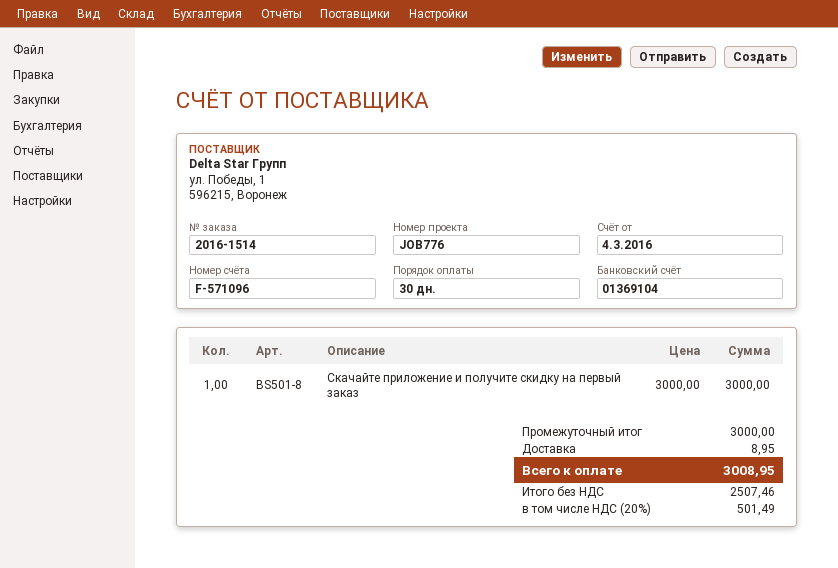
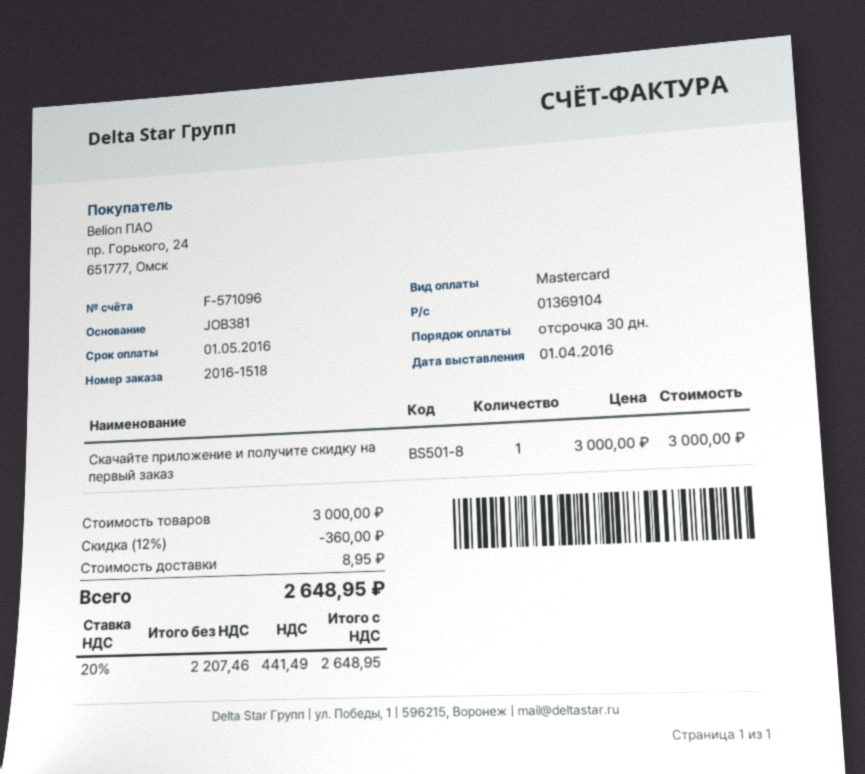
order number: 2016-1514 -> 2016-1518
invoice date: 2016-03-04 -> 2016-04-01
reference: JOB776 -> JOB381
discount: none -> 12% = 360.00
net: 2507.46 -> 2207.46
tax: 20% = 501.49 -> 20% = 441.49
total: 3008.95 -> 2648.95

